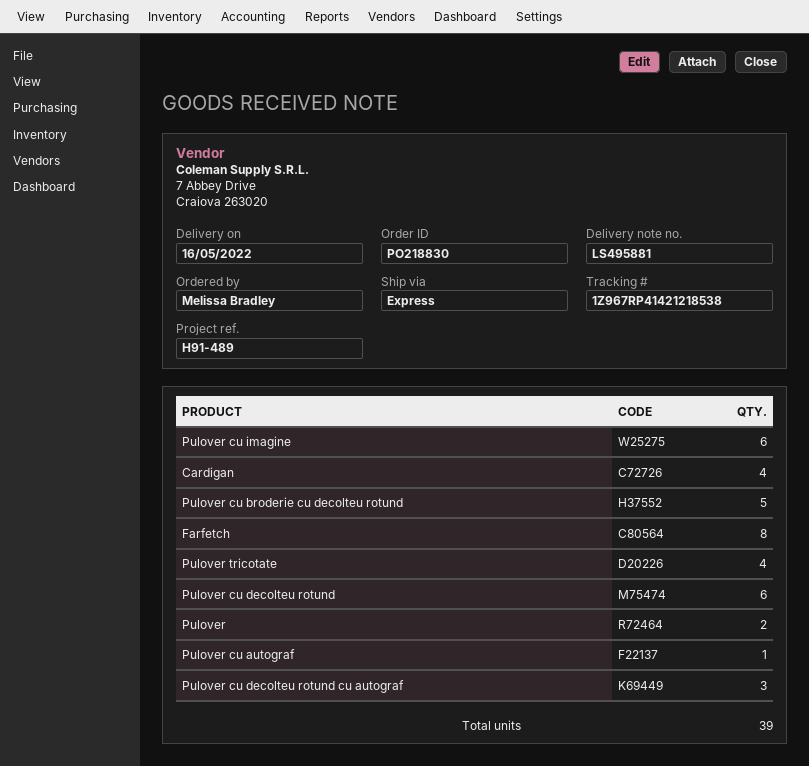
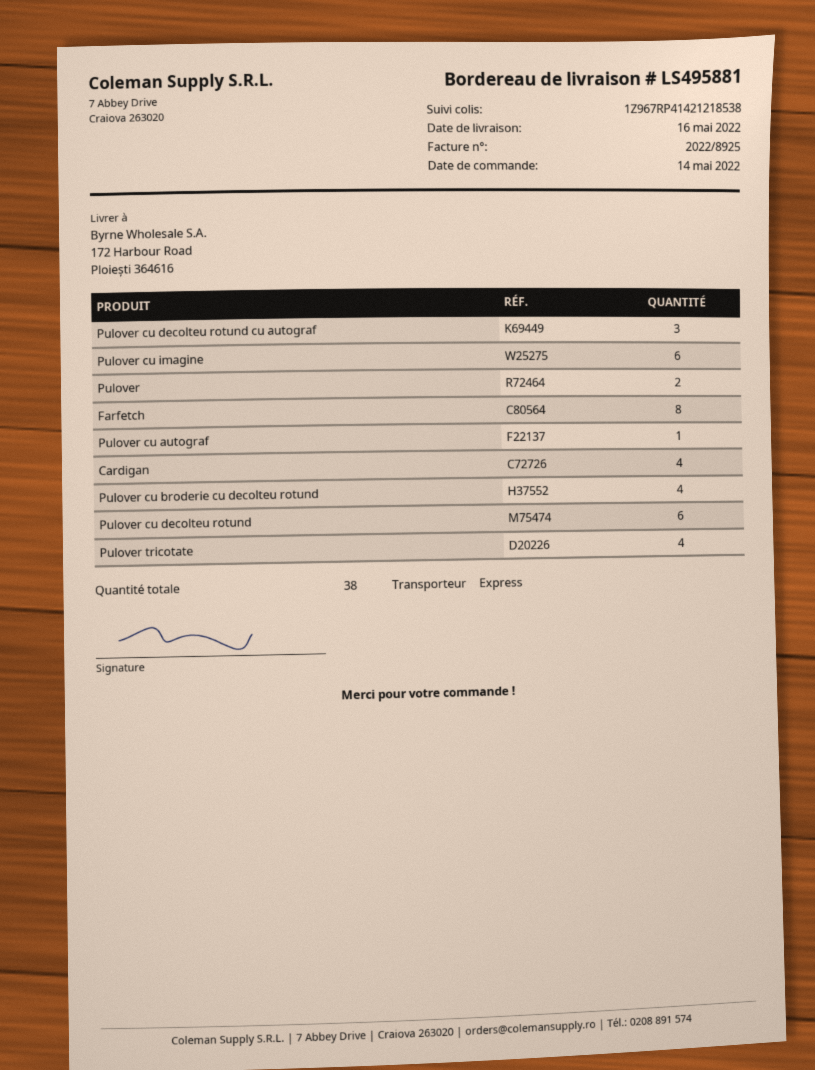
Pulover cu broderie cu decolteu rotund: 5 -> 4
total quantity: 39 -> 38

